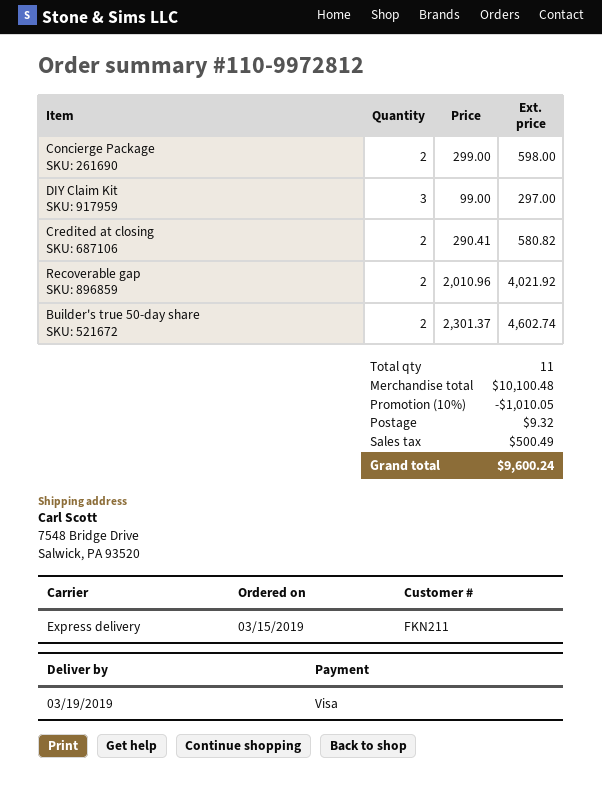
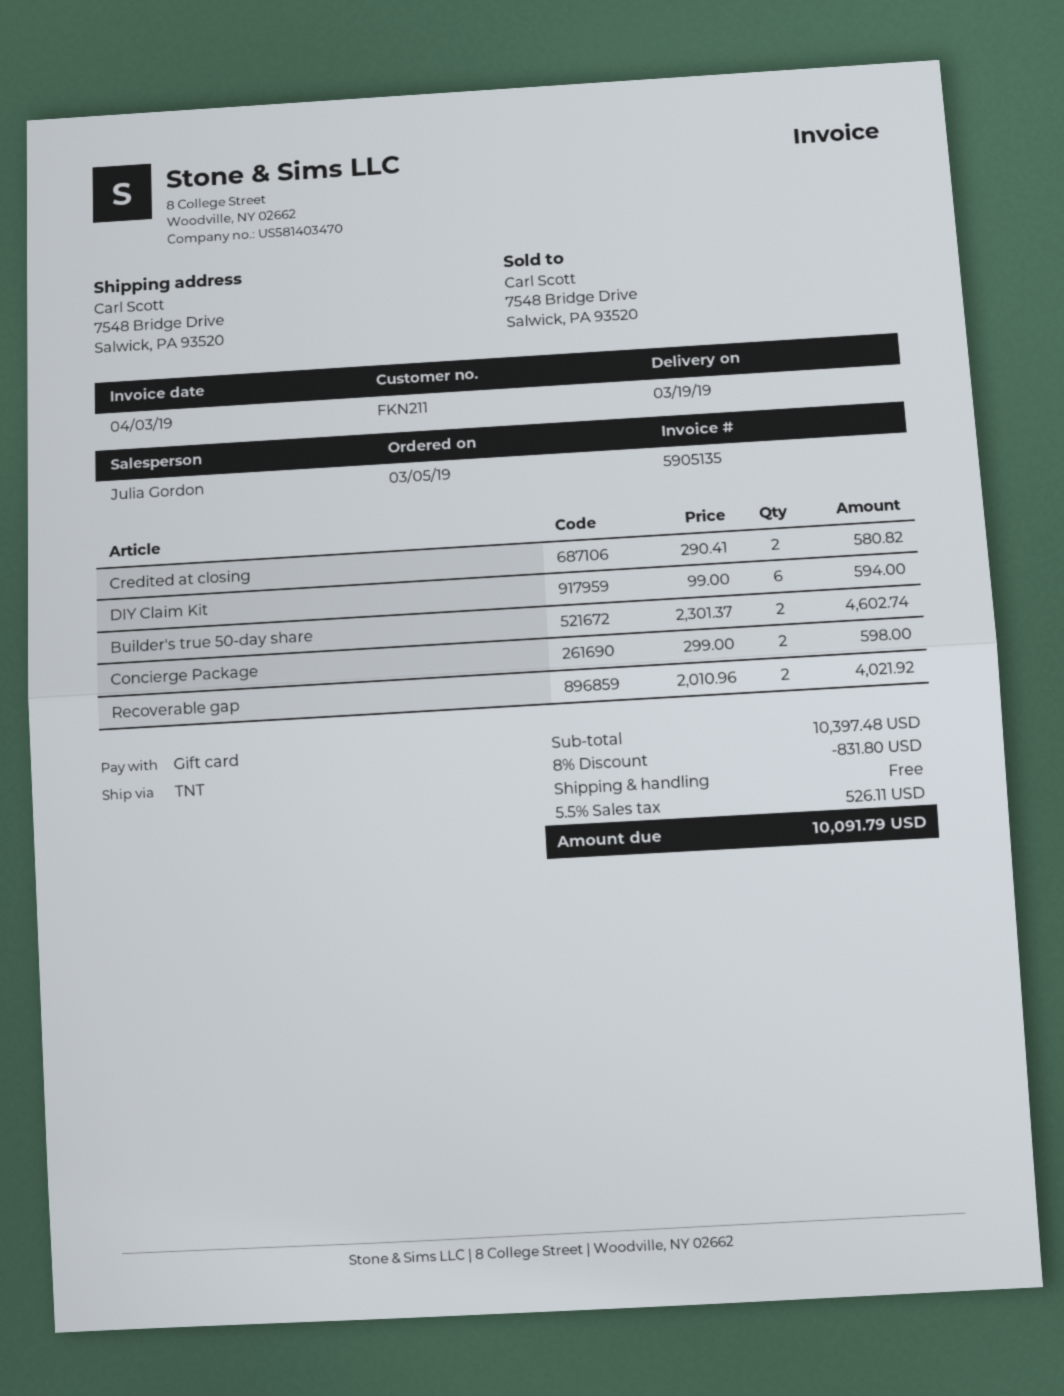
order date: 2019-03-15 -> 2019-03-05
payment method: Visa -> gift card
shipping method: express -> TNT
DIY Claim Kit: 3 x 99.00 = 297.00 -> 6 x 99.00 = 594.00
subtotal: 10100.48 -> 10397.48
discount: 10% = 1010.05 -> 8% = 831.80
shipping: 9.32 -> 0.00
tax: 500.49 -> 526.11
total: 9600.24 -> 10091.79

